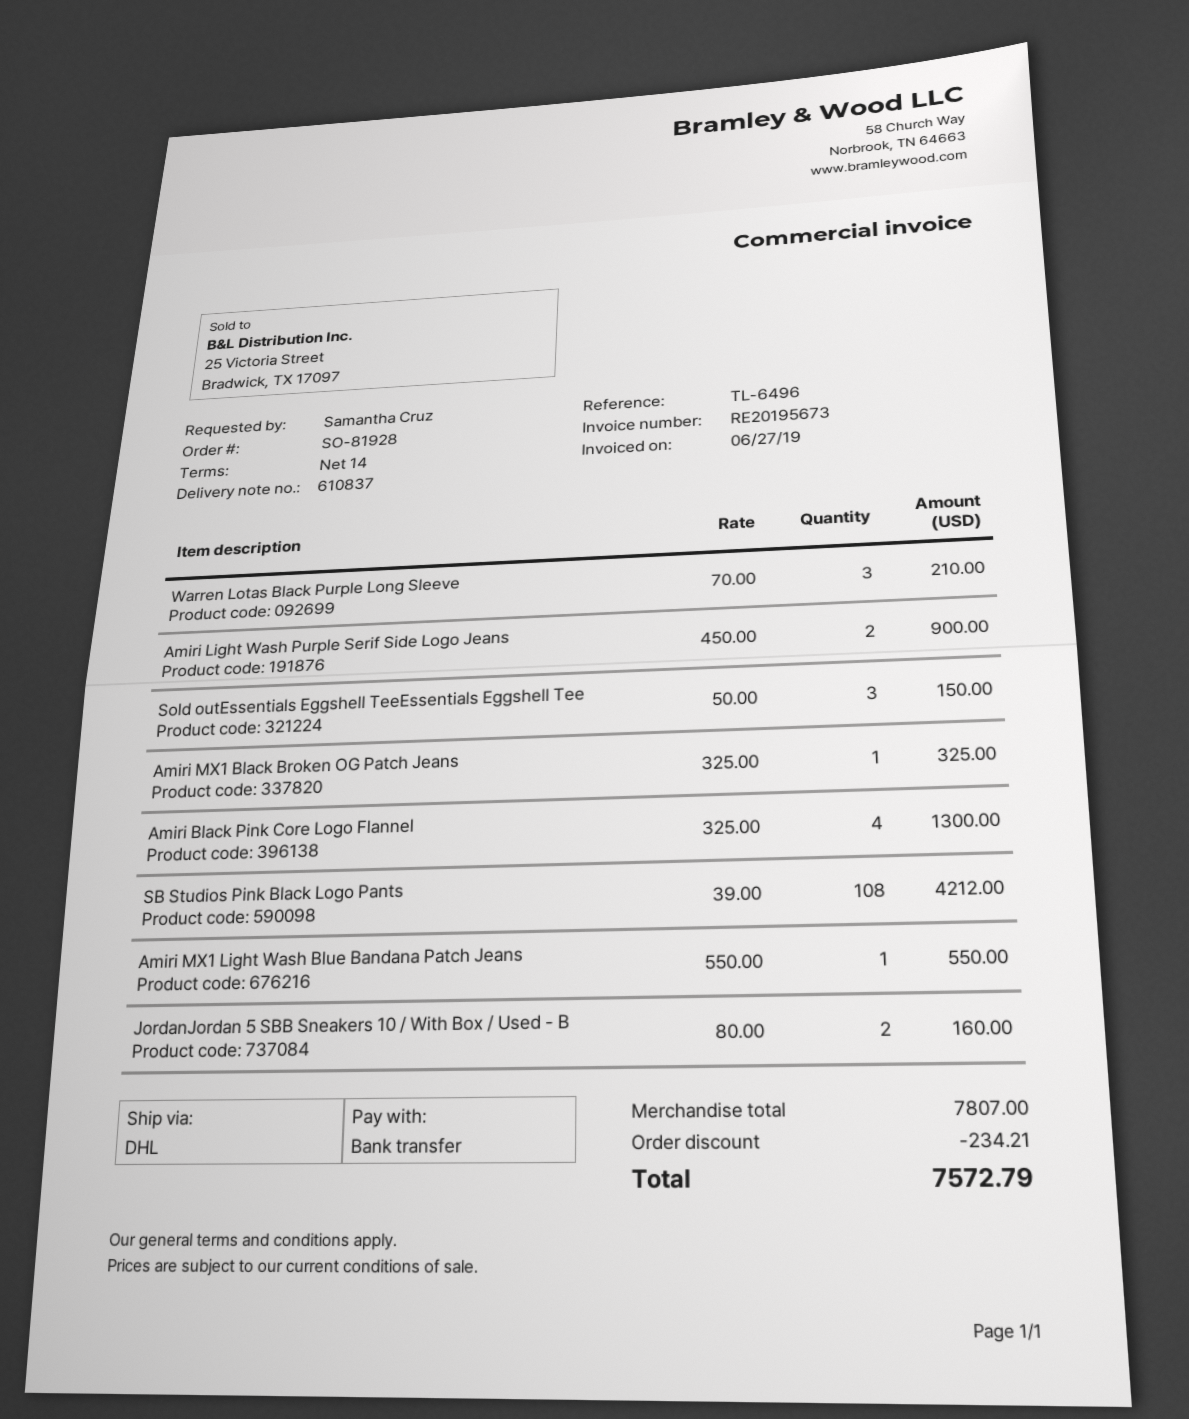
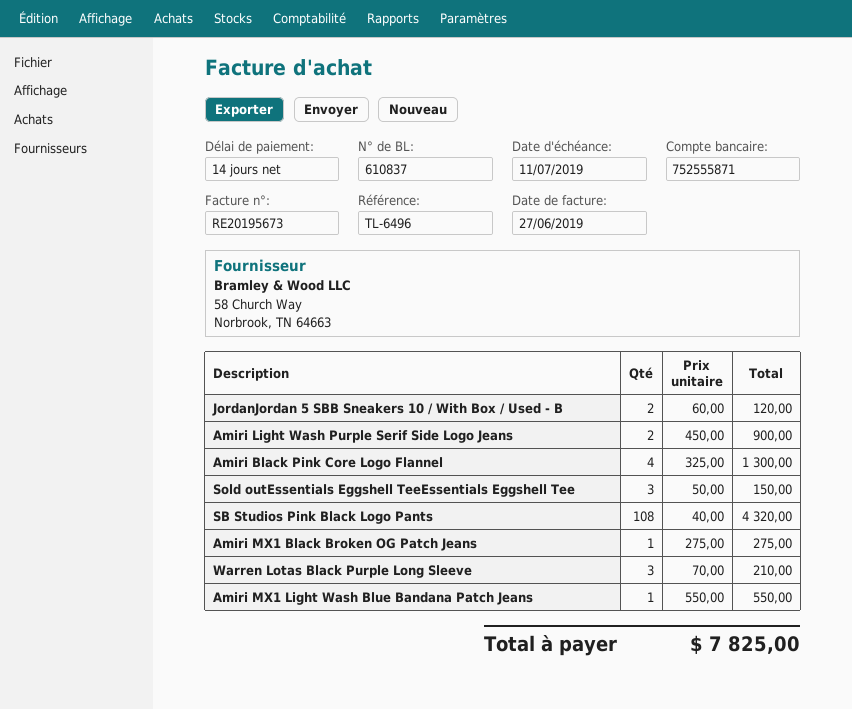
Amiri MX1 Black Broken OG Patch Jeans: 1 x 325.00 = 325.00 -> 1 x 275.00 = 275.00
SB Studios Pink Black Logo Pants: 108 x 39.00 = 4212.00 -> 108 x 40.00 = 4320.00
JordanJordan 5 SBB Sneakers 10 / With Box / Used - B: 2 x 80.00 = 160.00 -> 2 x 60.00 = 120.00
discount: 234.21 -> none
total: 7572.79 -> 7825.00

